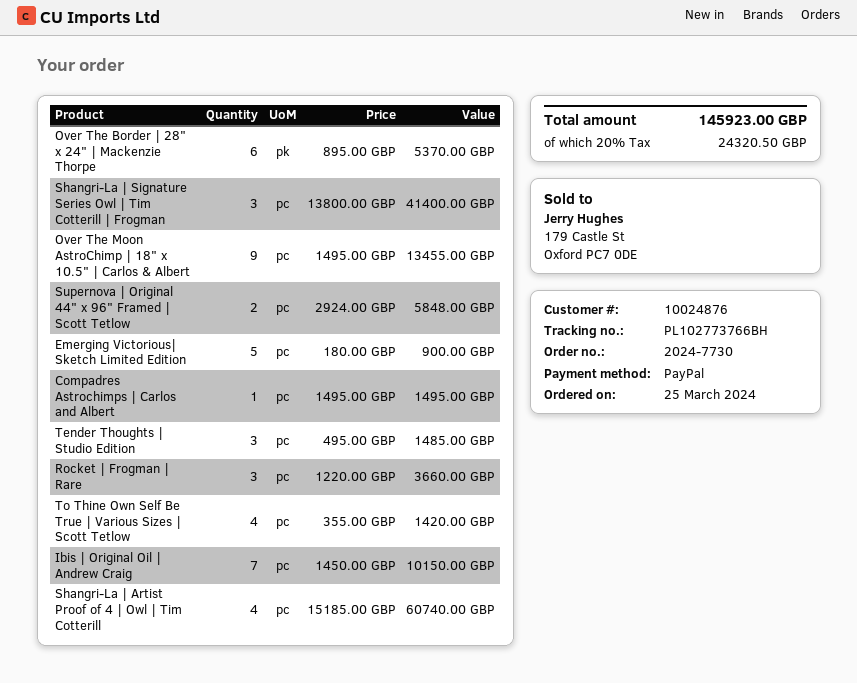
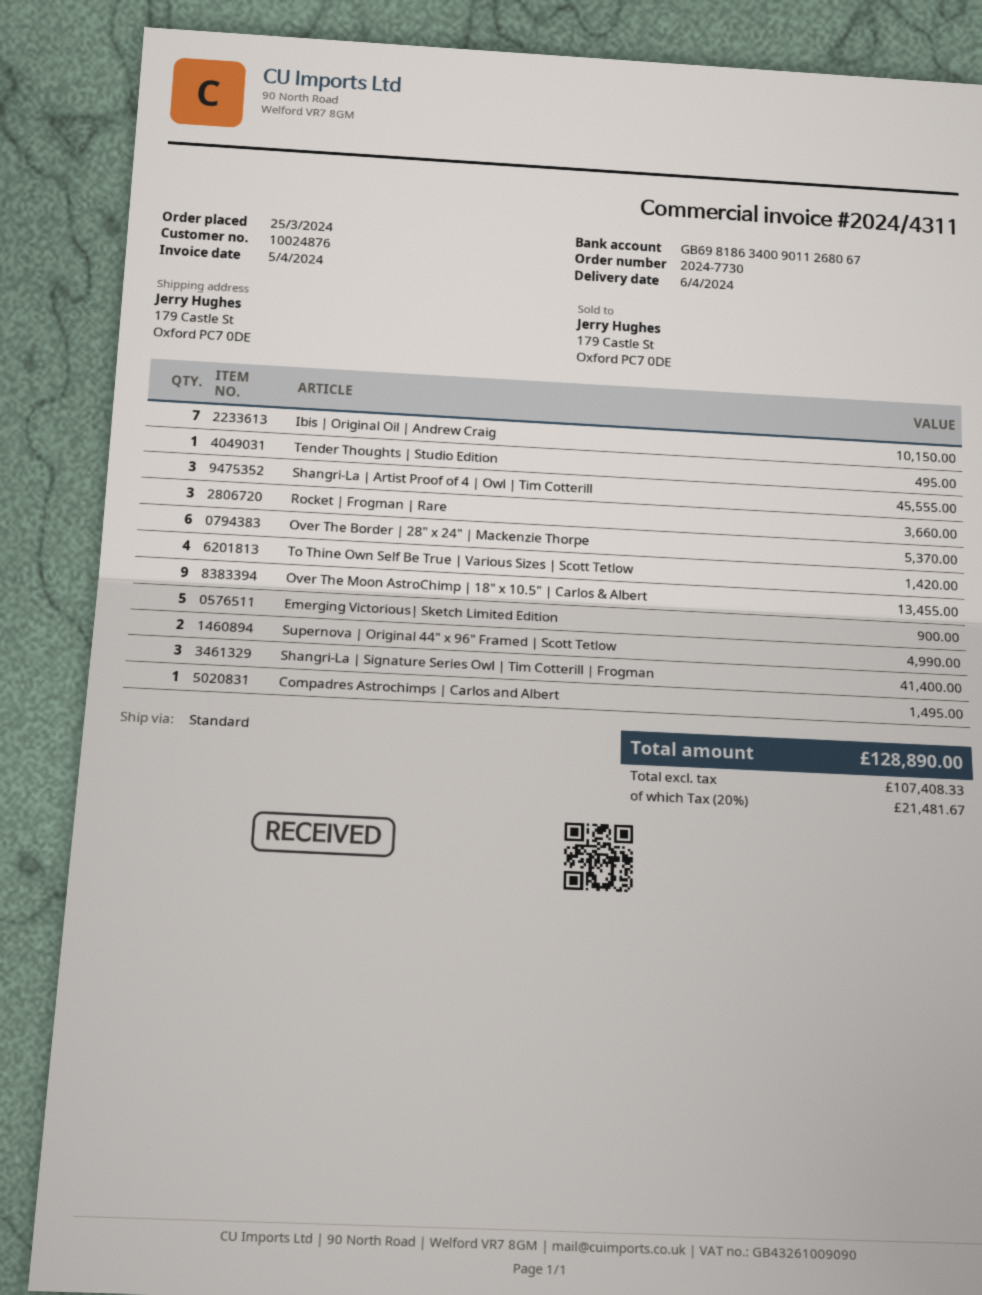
Supernova | Original 44" x 96" Framed | Scott Tetlow: 2 for 5848.00 -> 2 for 4990.00
Tender Thoughts | Studio Edition: 3 for 1485.00 -> 1 for 495.00
Shangri-La | Artist Proof of 4 | Owl | Tim Cotterill: 4 for 60740.00 -> 3 for 45555.00
tax: 20% = 24320.50 -> 20% = 21481.67
total: 145923.00 -> 128890.00

